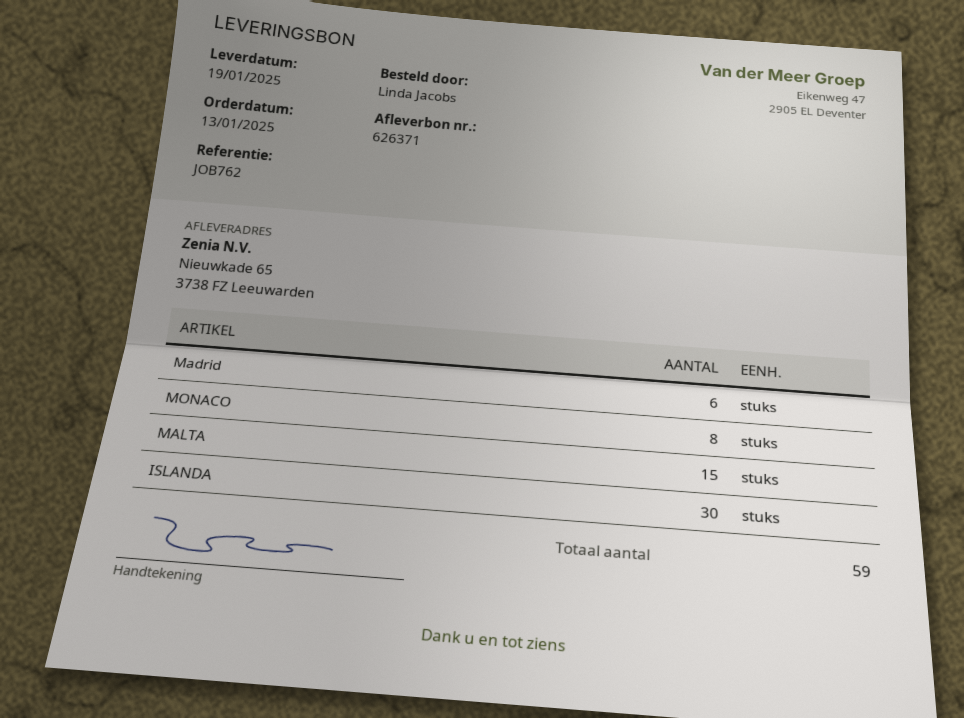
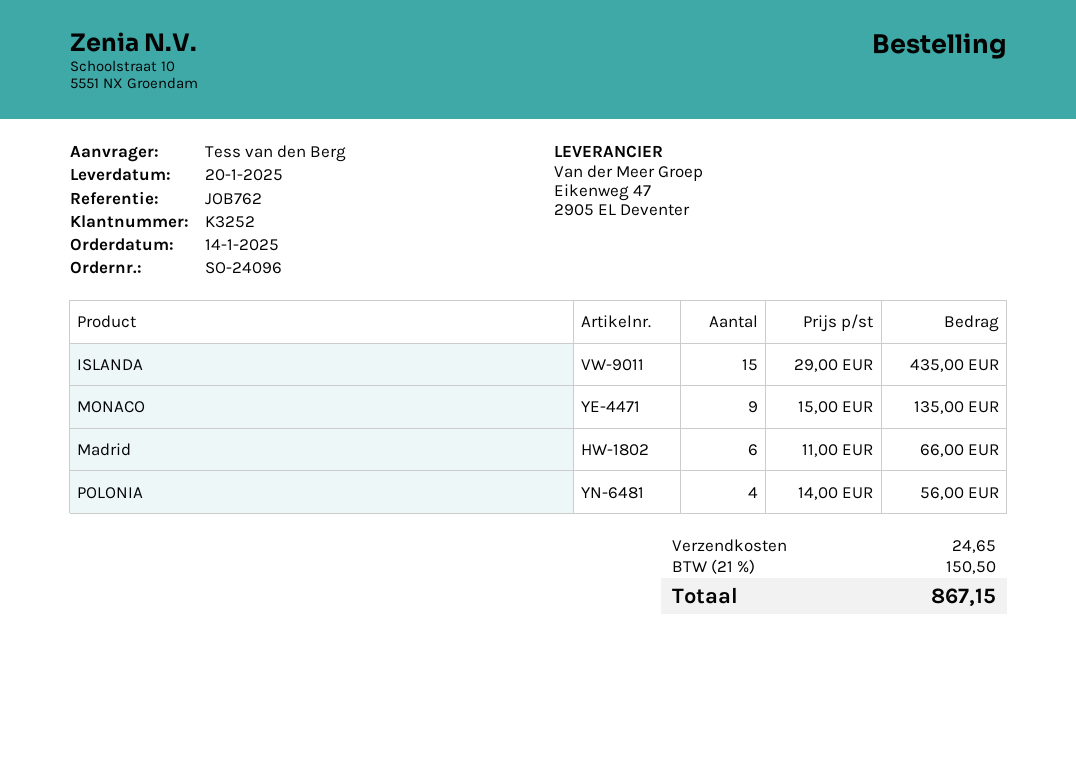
order date: 2025-01-13 -> 2025-01-14
delivery date: 2025-01-19 -> 2025-01-20
ordered by: Linda Jacobs -> Tess van den Berg
MONACO: 8 -> 9
MALTA: 15 -> none
ISLANDA: 30 -> 15
POLONIA: none -> 4

